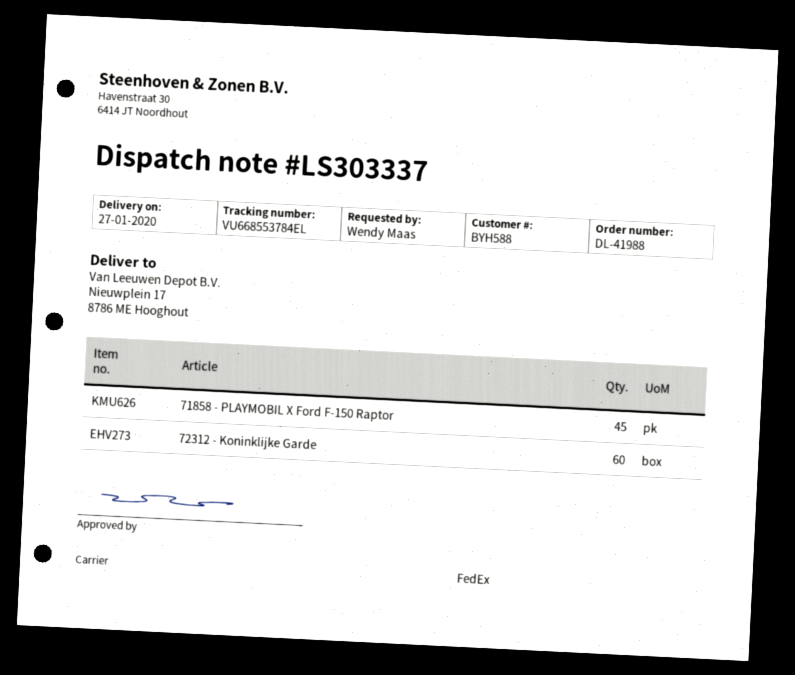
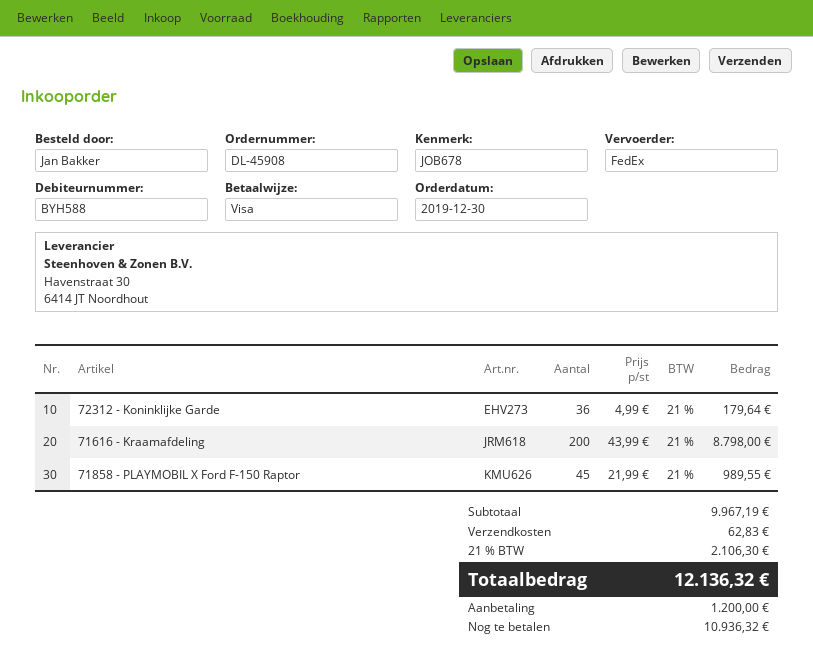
order number: DL-41988 -> DL-45908
ordered by: Wendy Maas -> Jan Bakker
72312 - Koninklijke Garde: 60 -> 36
71616 - Kraamafdeling: none -> 200

